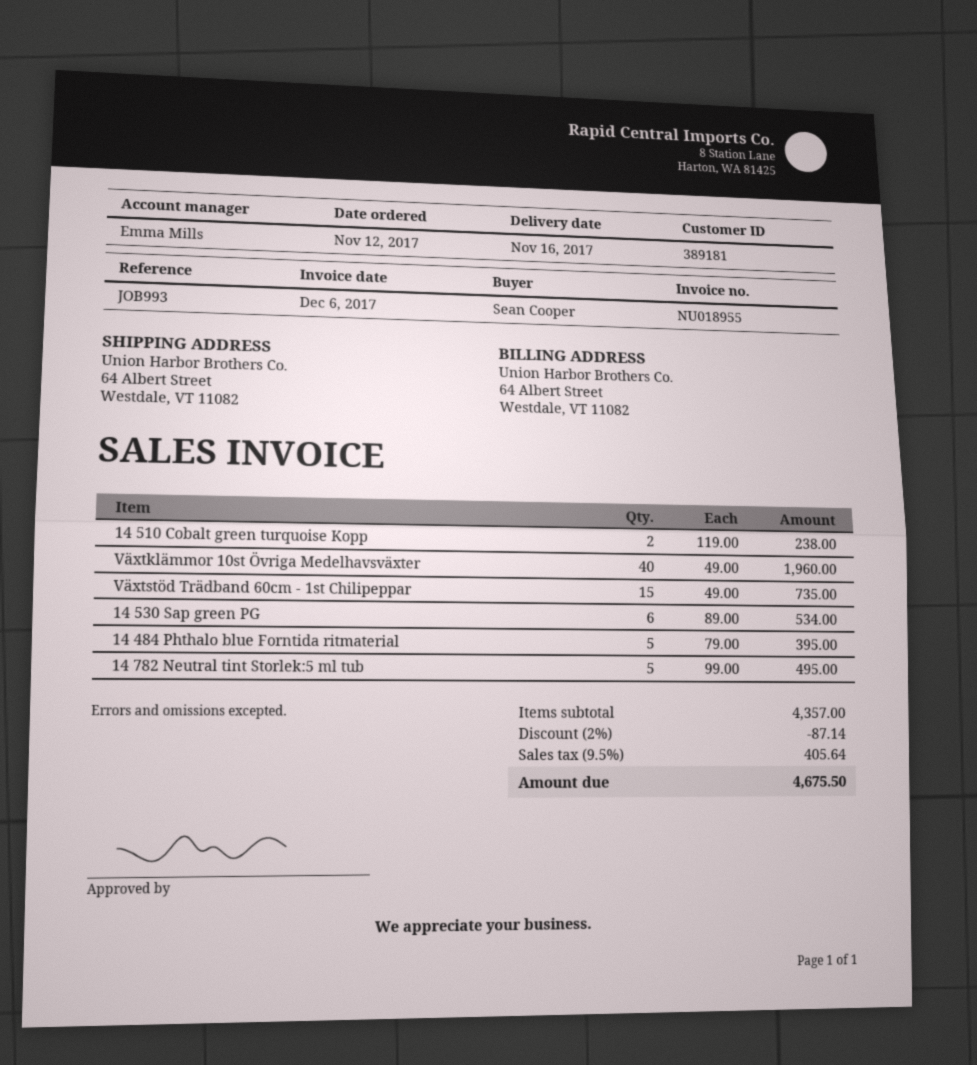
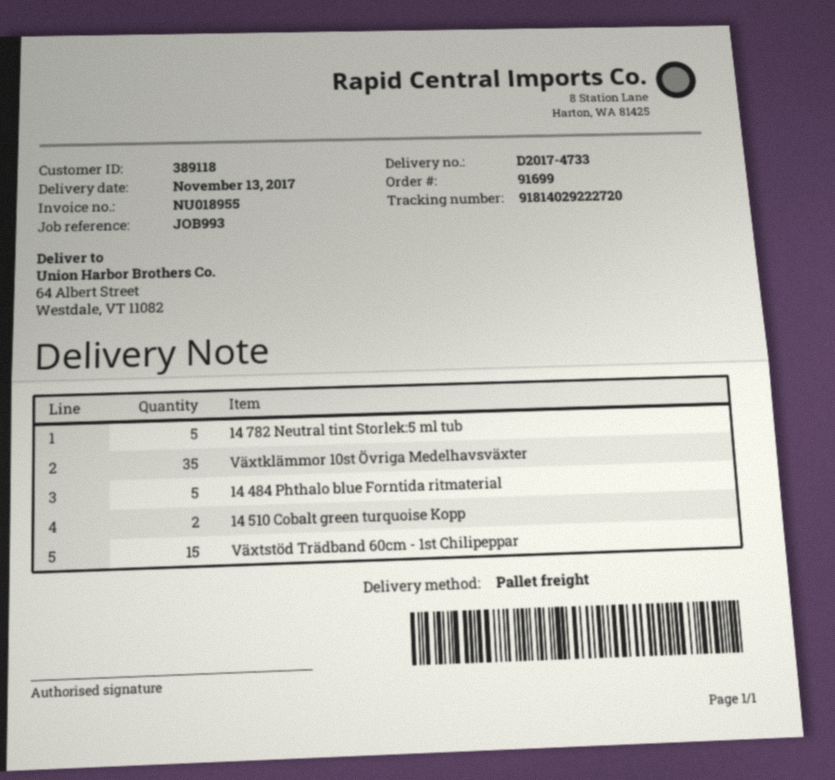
delivery date: 2017-11-16 -> 2017-11-13
customer number: 389181 -> 389118
Växtklämmor 10st Övriga Medelhavsväxter: 40 -> 35
14 530 Sap green PG: 6 -> none

